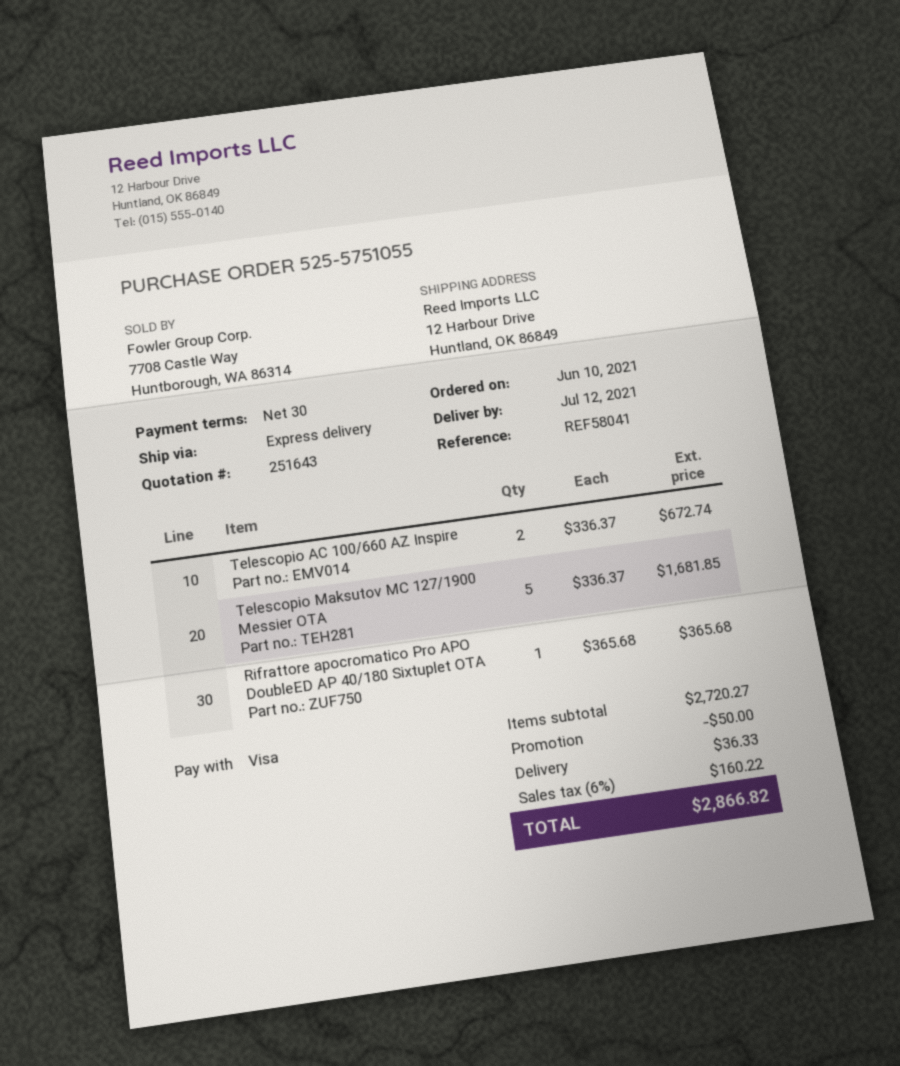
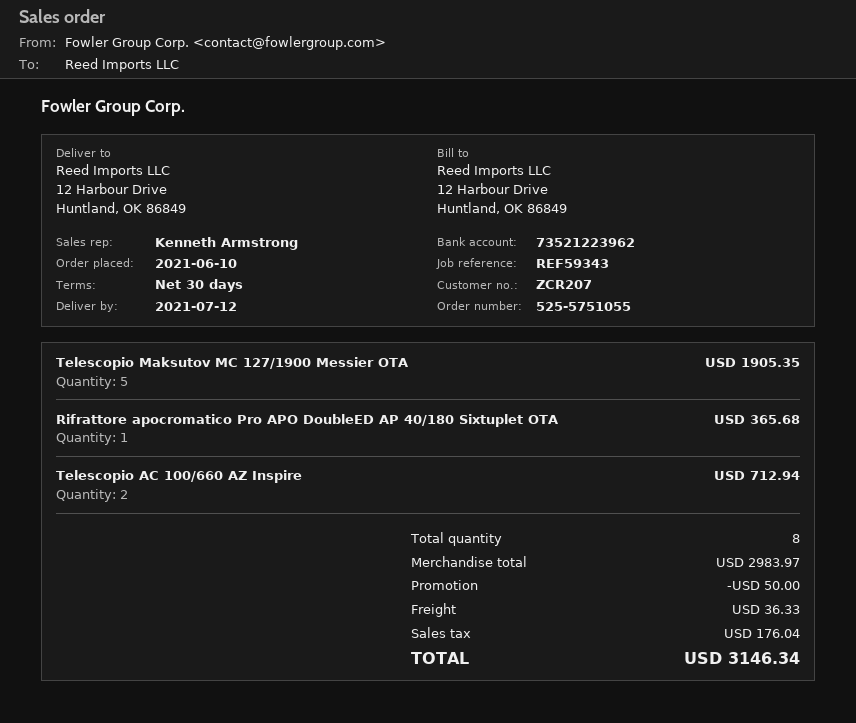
reference: REF58041 -> REF59343
Telescopio AC 100/660 AZ Inspire: 2 for 672.74 -> 2 for 712.94
Telescopio Maksutov MC 127/1900 Messier OTA: 5 for 1681.85 -> 5 for 1905.35
subtotal: 2720.27 -> 2983.97
tax: 160.22 -> 176.04
total: 2866.82 -> 3146.34

